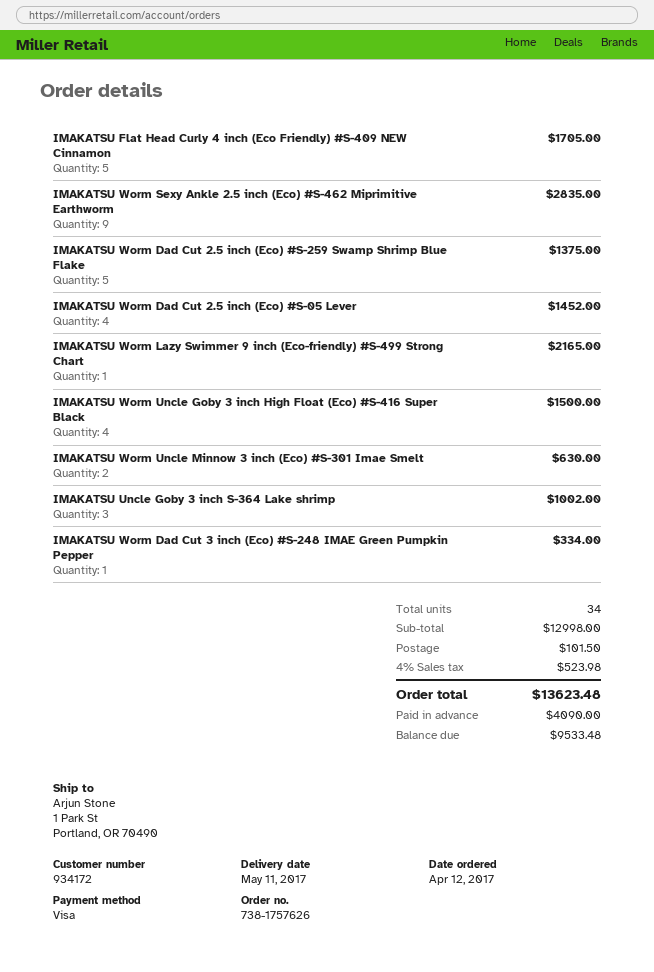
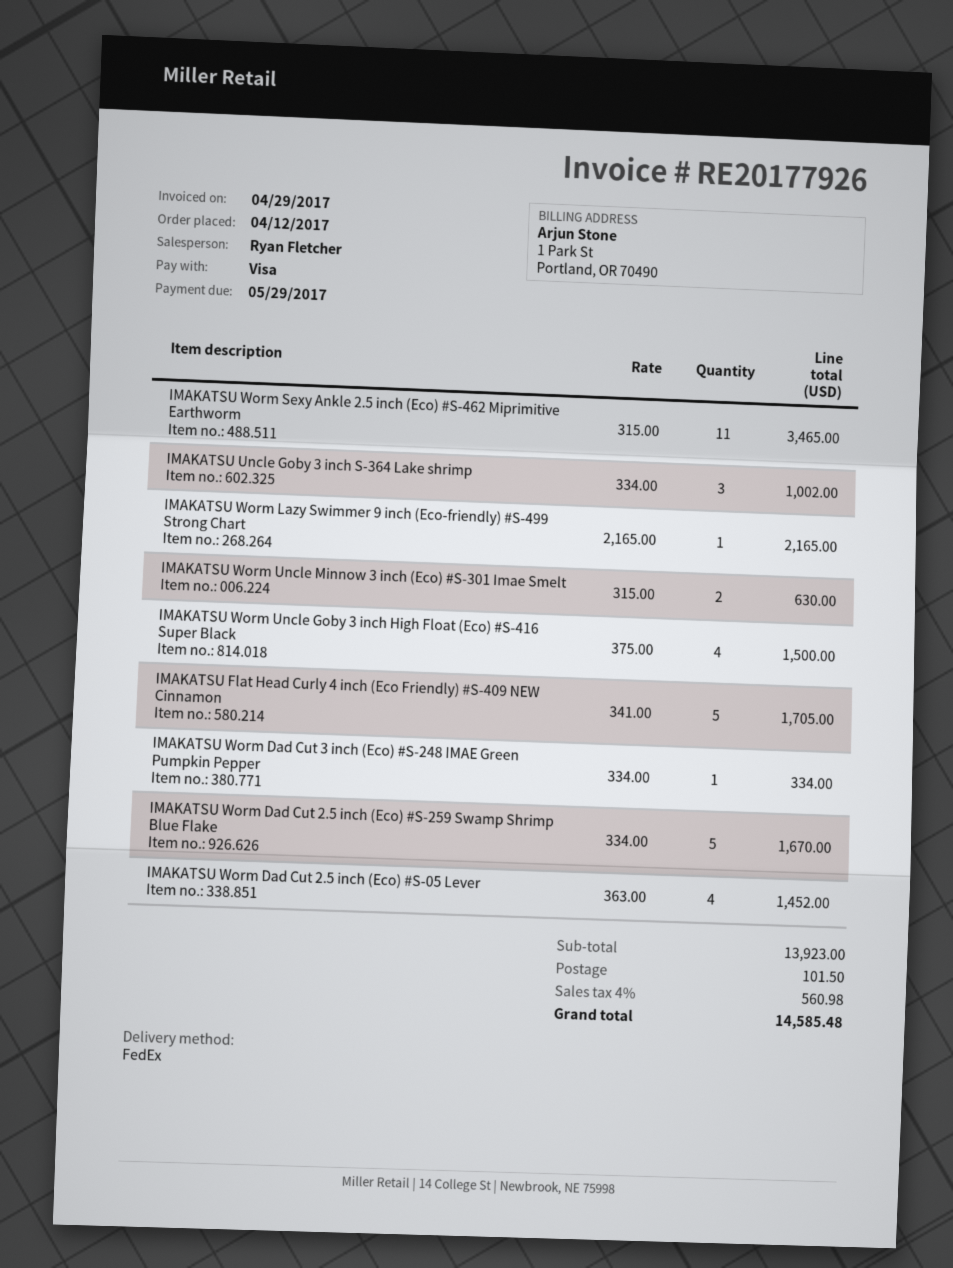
IMAKATSU Worm Sexy Ankle 2.5 inch (Eco) #S-462 Miprimitive Earthworm: 9 for 2835.00 -> 11 for 3465.00
IMAKATSU Worm Dad Cut 2.5 inch (Eco) #S-259 Swamp Shrimp Blue Flake: 5 for 1375.00 -> 5 for 1670.00
subtotal: 12998.00 -> 13923.00
tax: 4% = 523.98 -> 4% = 560.98
total: 13623.48 -> 14585.48

